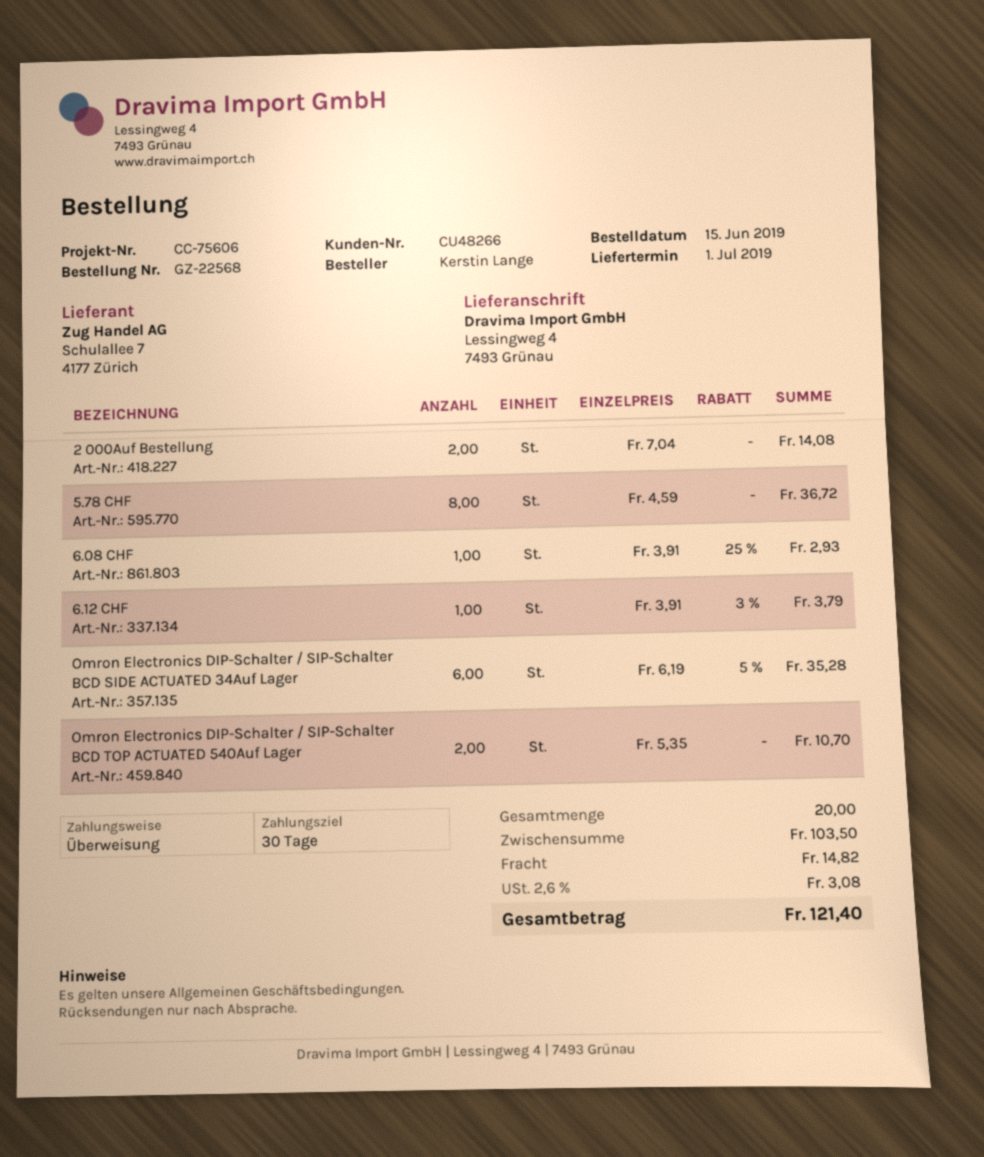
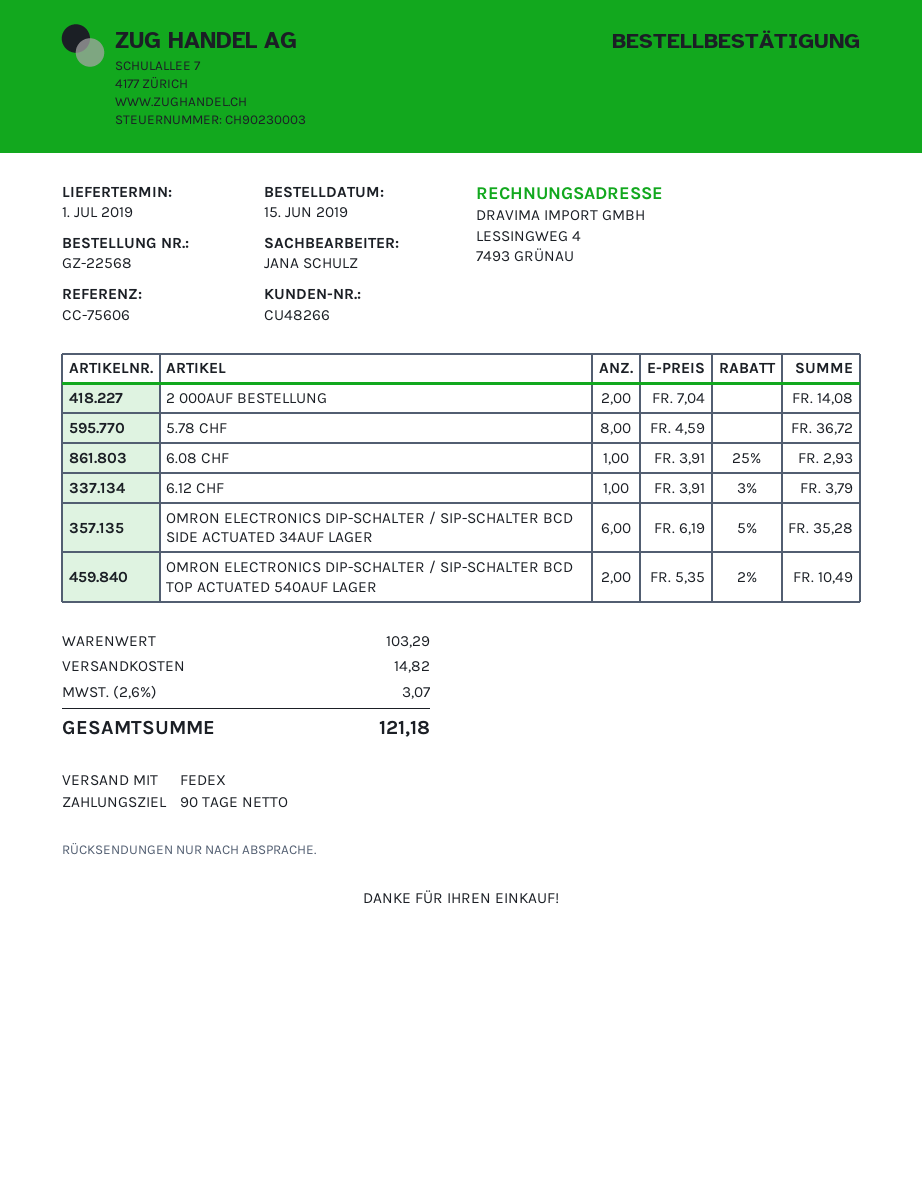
payment terms: 30 days -> 90 days
Omron Electronics DIP-Schalter / SIP-Schalter BCD TOP ACTUATED 540Auf Lager: 2 x 5.35 = 10.70 -> 2 x 5.35 - 2% = 10.49
subtotal: 103.50 -> 103.29
tax: 2.6% = 3.08 -> 2.6% = 3.07
total: 121.40 -> 121.18

